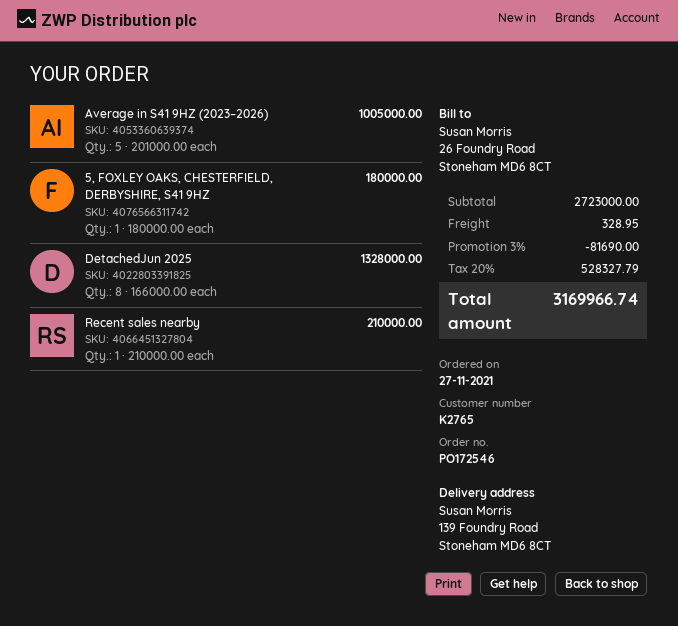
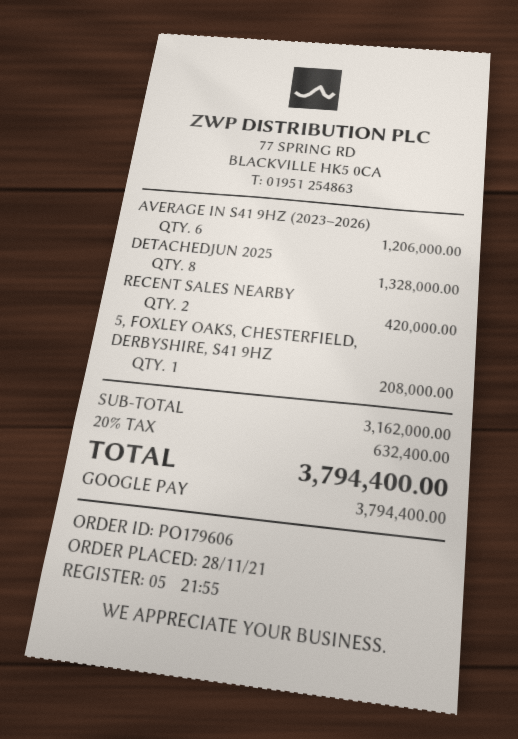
order number: PO172546 -> PO179606
order date: 2021-11-27 -> 2021-11-28
Average in S41 9HZ (2023–2026): 5 for 1005000.00 -> 6 for 1206000.00
5, FOXLEY OAKS, CHESTERFIELD, DERBYSHIRE, S41 9HZ: 1 for 180000.00 -> 1 for 208000.00
Recent sales nearby: 1 for 210000.00 -> 2 for 420000.00
subtotal: 2723000.00 -> 3162000.00
discount: 3% = 81690.00 -> none
shipping: 328.95 -> none
tax: 20% = 528327.79 -> 20% = 632400.00
total: 3169966.74 -> 3794400.00

